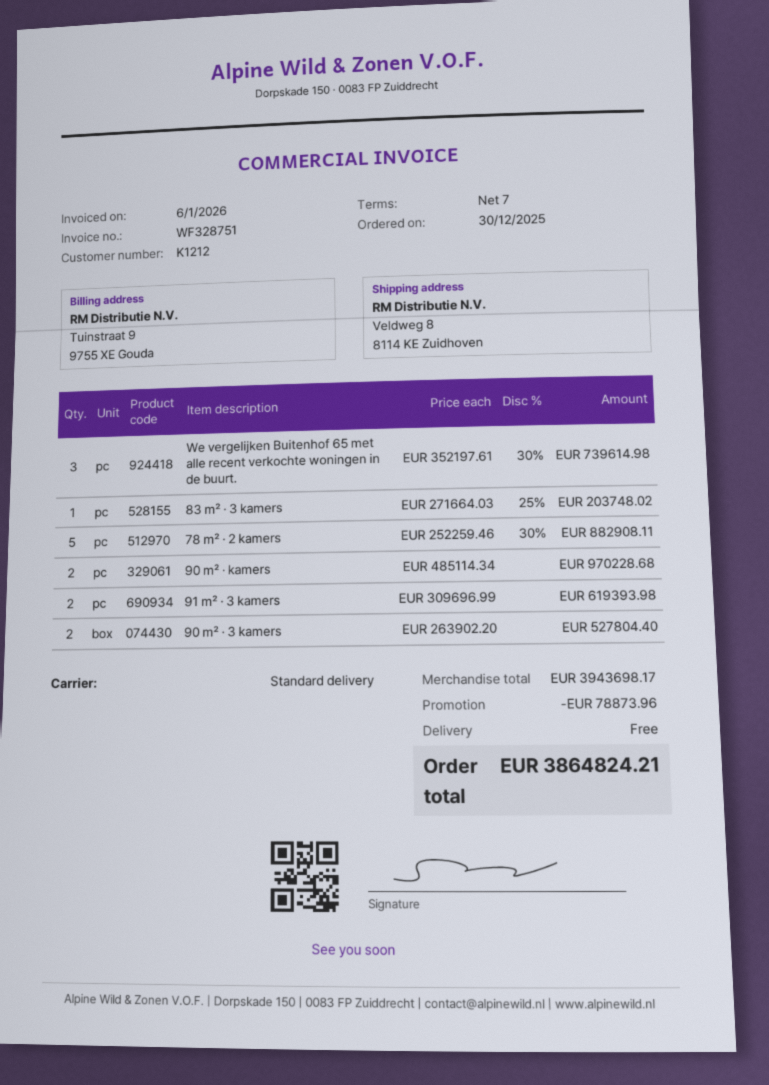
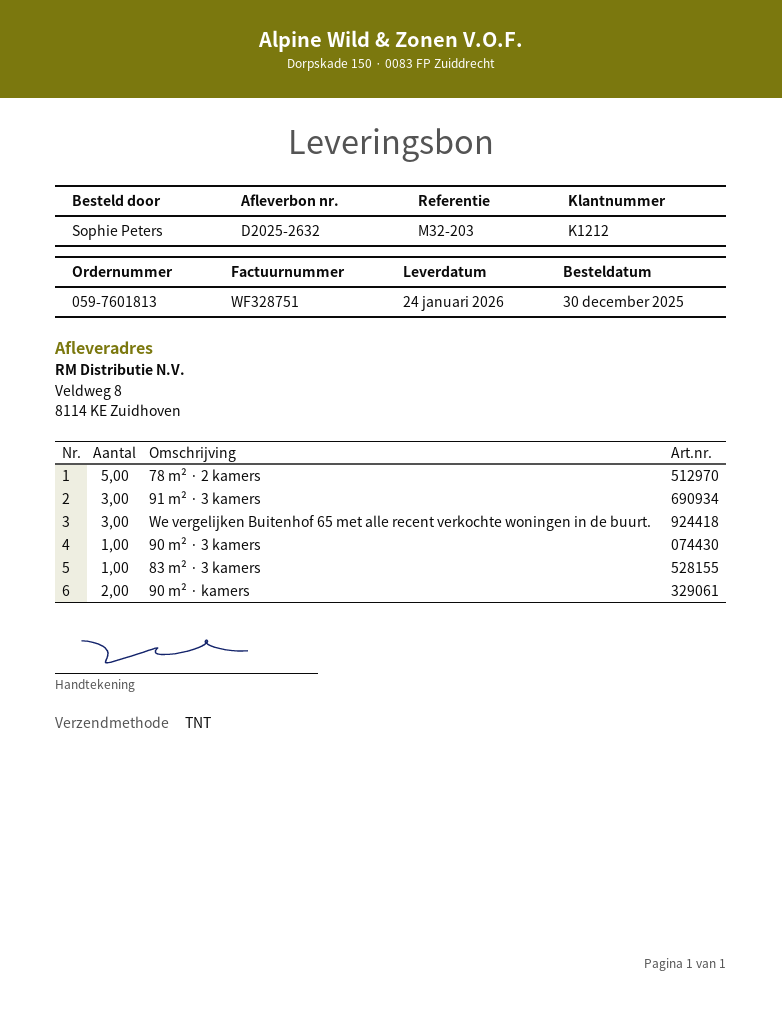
shipping method: standard -> TNT
91 m² · 3 kamers: 2 -> 3
90 m² · 3 kamers: 2 -> 1

